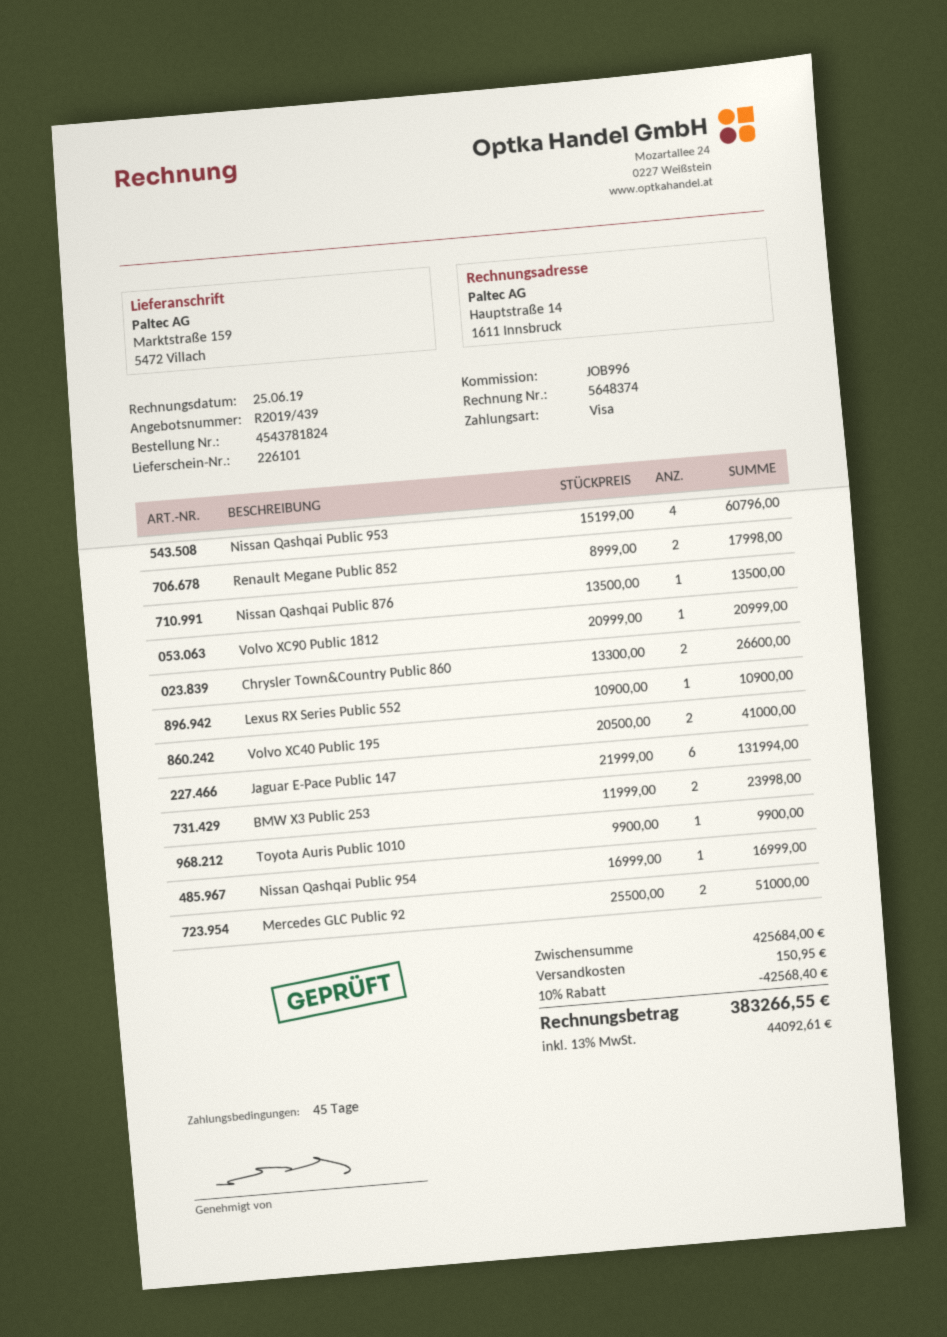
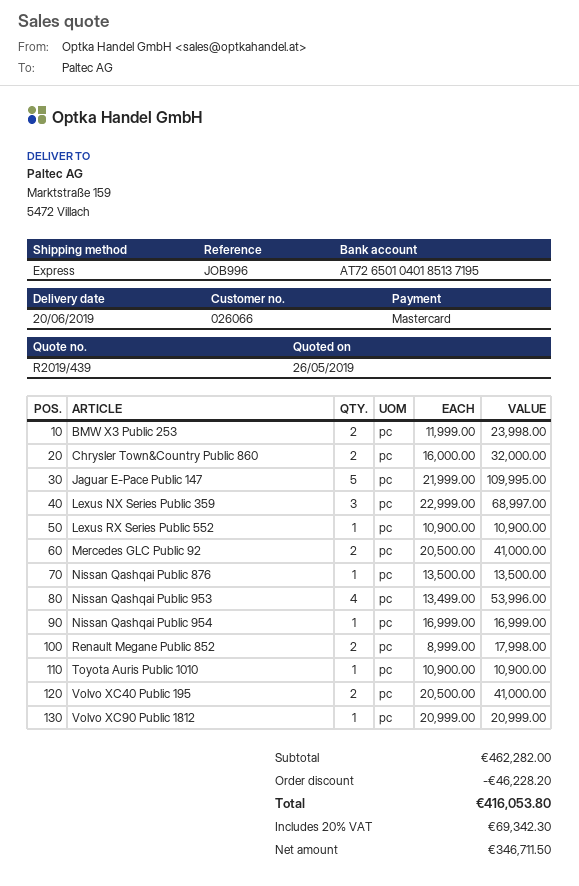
payment method: Visa -> Mastercard
Nissan Qashqai Public 953: 4 x 15199.00 = 60796.00 -> 4 x 13499.00 = 53996.00
Chrysler Town&Country Public 860: 2 x 13300.00 = 26600.00 -> 2 x 16000.00 = 32000.00
Jaguar E-Pace Public 147: 6 x 21999.00 = 131994.00 -> 5 x 21999.00 = 109995.00
Toyota Auris Public 1010: 1 x 9900.00 = 9900.00 -> 1 x 10900.00 = 10900.00
Mercedes GLC Public 92: 2 x 25500.00 = 51000.00 -> 2 x 20500.00 = 41000.00
Lexus NX Series Public 359: none -> 3 x 22999.00 = 68997.00
subtotal: 425684.00 -> 462282.00
discount: 42568.40 -> 46228.20
shipping: 150.95 -> none
tax: 13% = 44092.61 -> 20% = 69342.30
total: 383266.55 -> 416053.80

